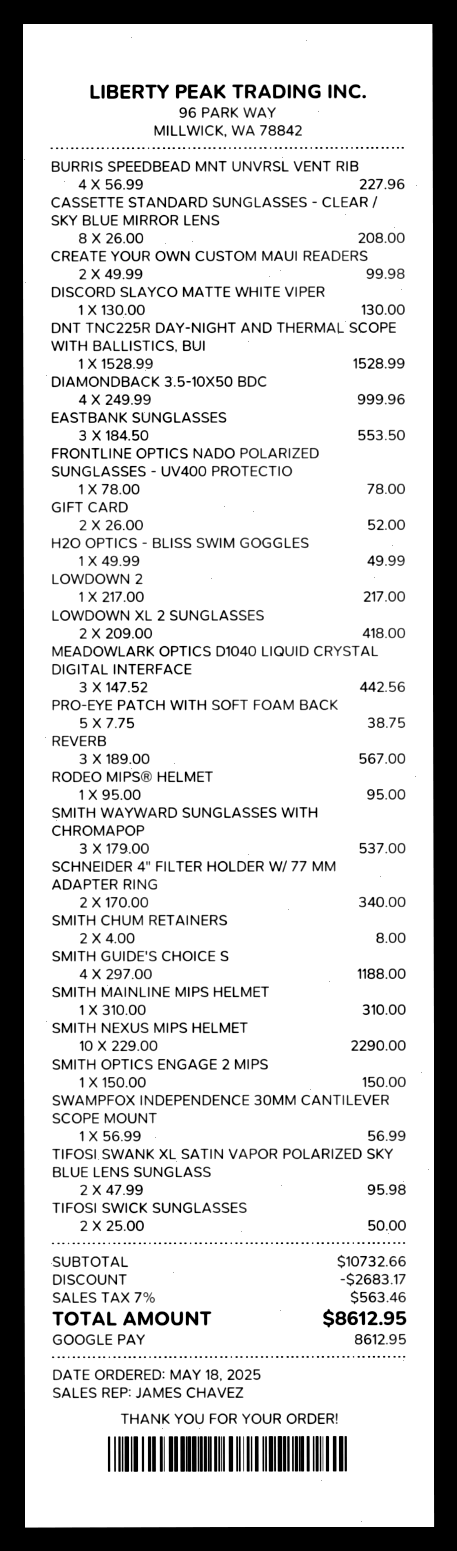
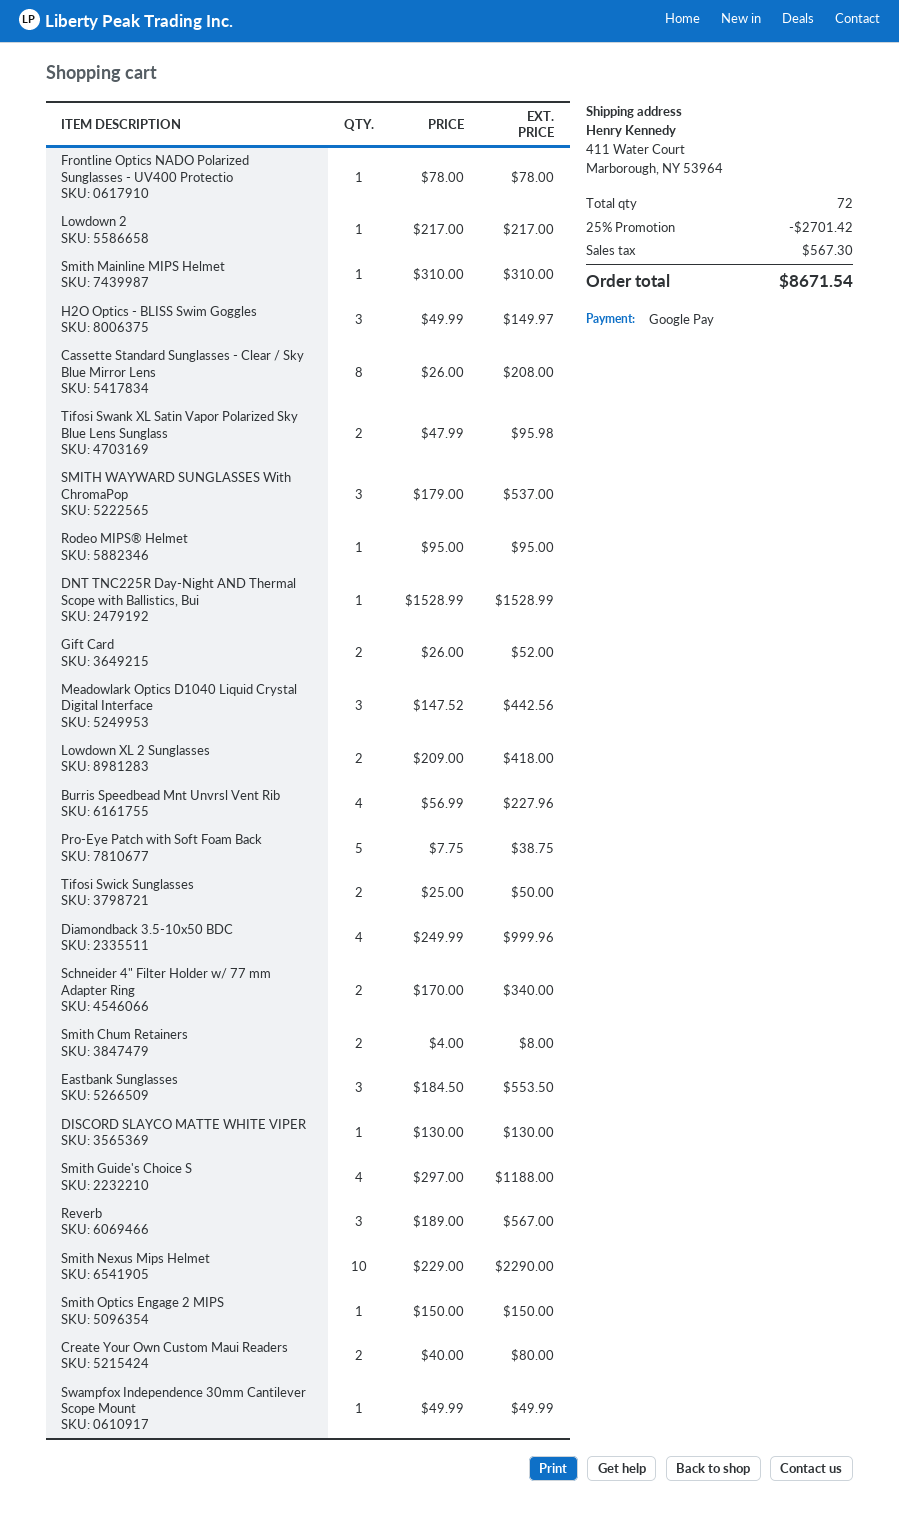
CREATE YOUR OWN CUSTOM MAUI READERS: 2 x 49.99 = 99.98 -> 2 x 40.00 = 80.00
H2O OPTICS - BLISS SWIM GOGGLES: 1 x 49.99 = 49.99 -> 3 x 49.99 = 149.97
SWAMPFOX INDEPENDENCE 30MM CANTILEVER SCOPE MOUNT: 1 x 56.99 = 56.99 -> 1 x 49.99 = 49.99
discount: 2683.17 -> 2701.42
tax: 563.46 -> 567.30
total: 8612.95 -> 8671.54

